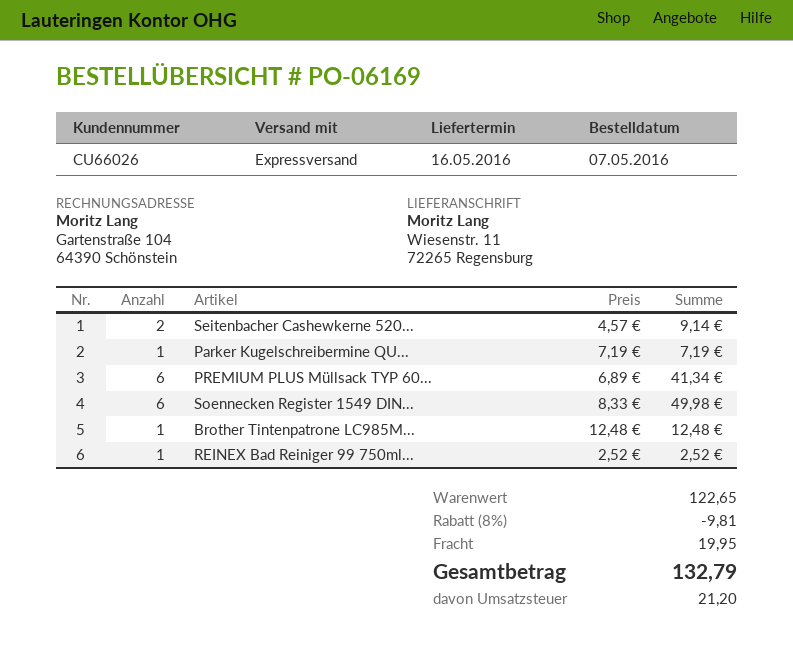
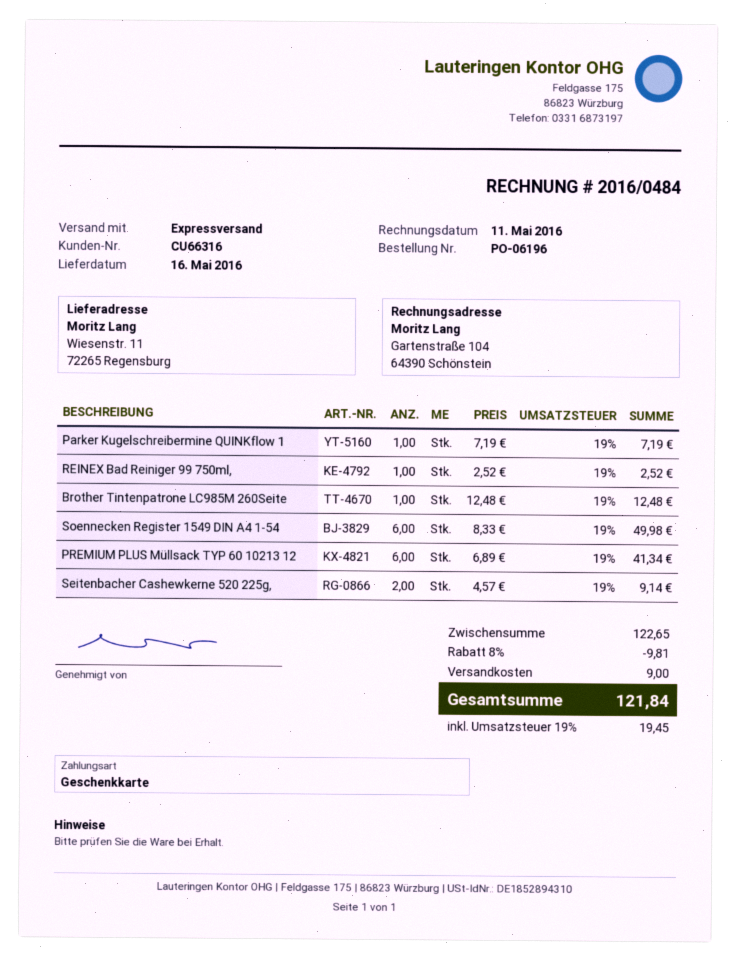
order number: PO-06169 -> PO-06196
customer number: CU66026 -> CU66316
shipping: 19.95 -> 9.00
tax: 21.20 -> 19.45
total: 132.79 -> 121.84

